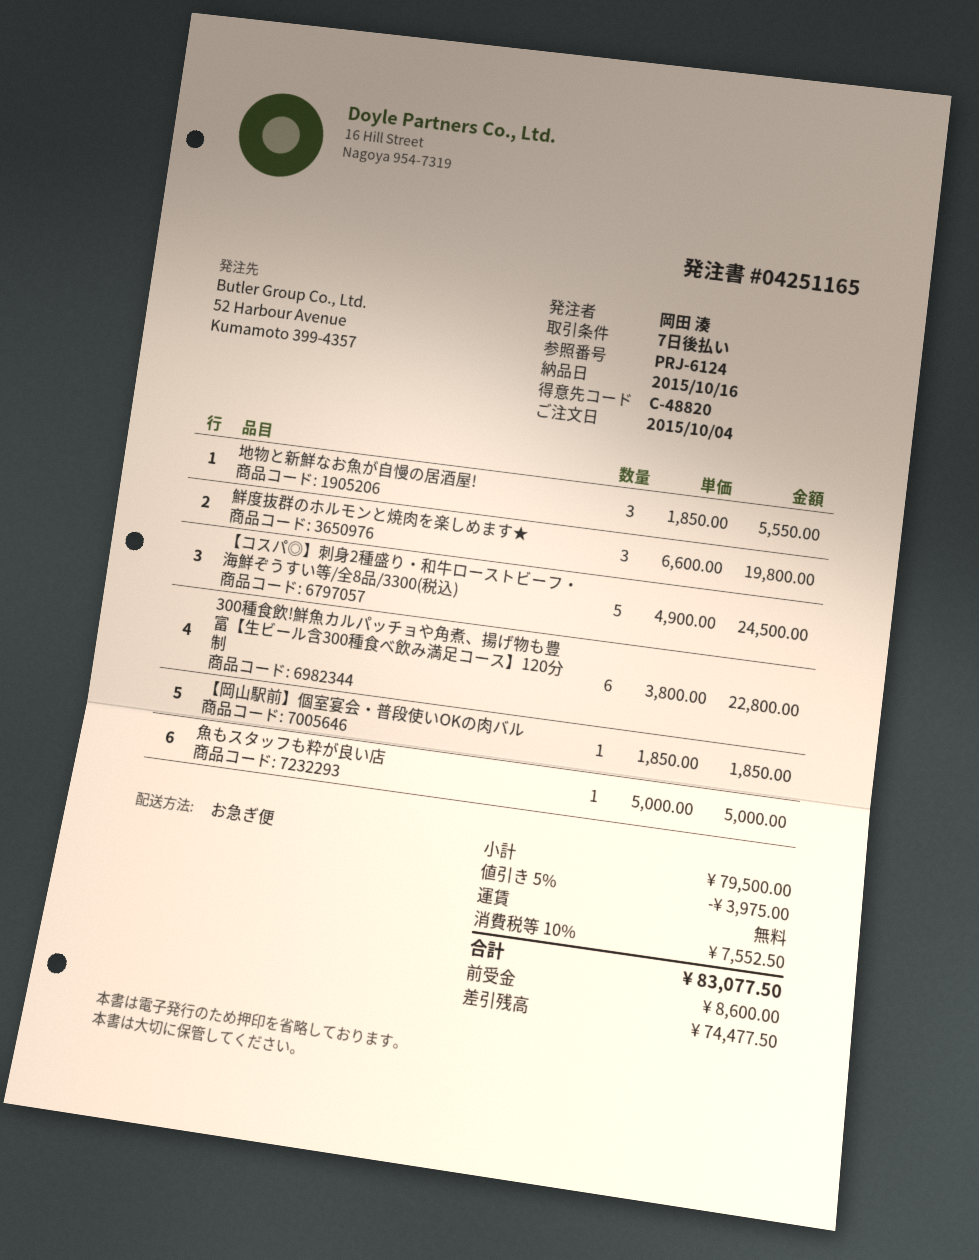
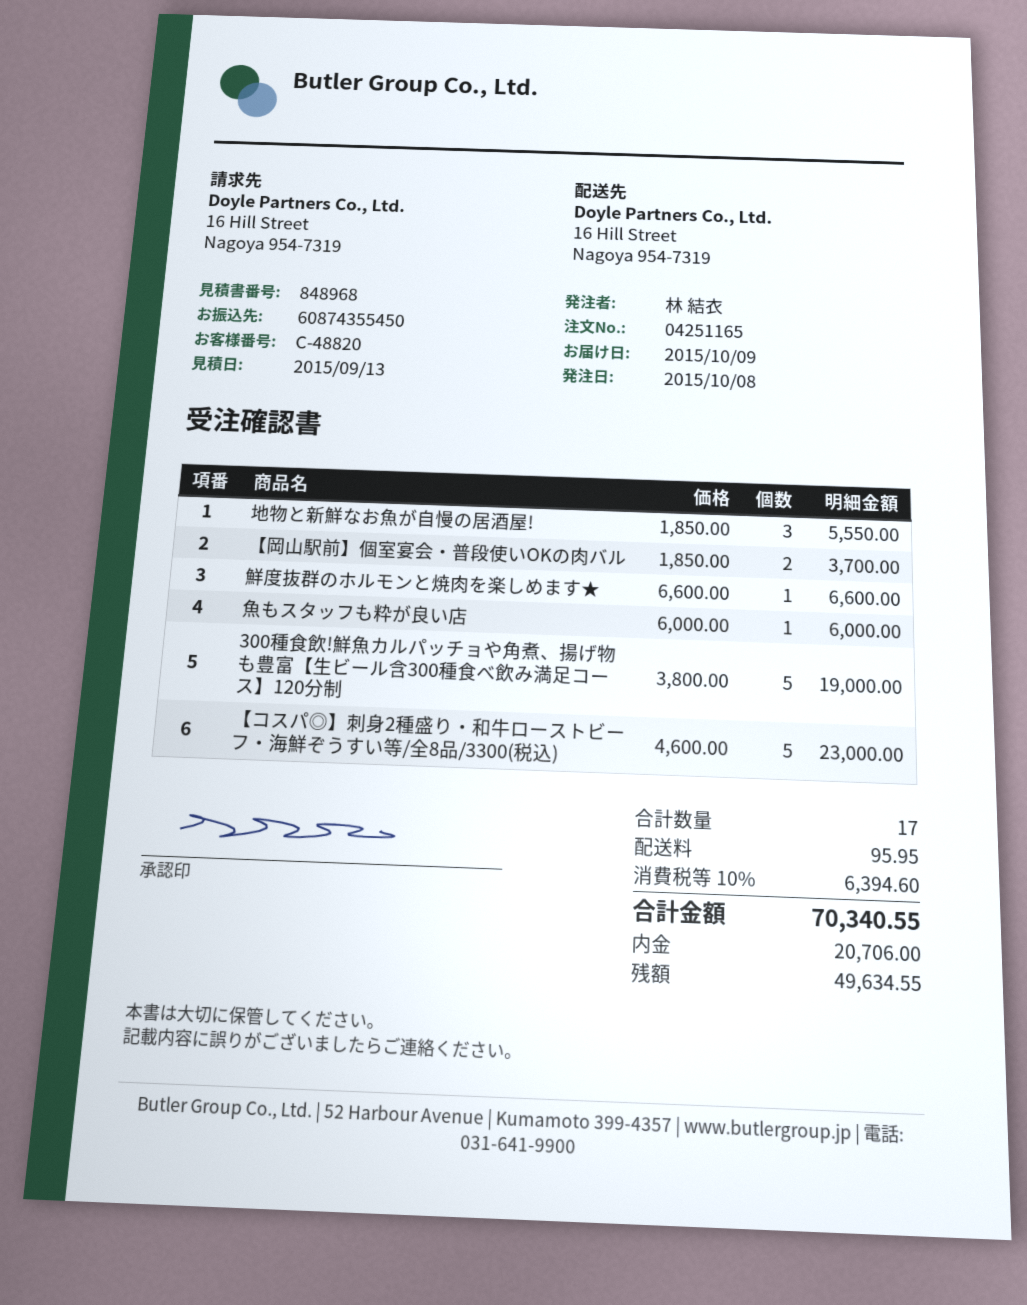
order date: 2015-10-04 -> 2015-10-08
delivery date: 2015-10-16 -> 2015-10-09
ordered by: 岡田 湊 -> 林 結衣
鮮度抜群のホルモンと焼肉を楽しめます★: 3 x 6600.00 = 19800.00 -> 1 x 6600.00 = 6600.00
【コスパ◎】刺身2種盛り・和牛ローストビーフ・海鮮ぞうすい等/全8品/3300(税込): 5 x 4900.00 = 24500.00 -> 5 x 4600.00 = 23000.00
300種食飲!鮮魚カルパッチョや角煮、揚げ物も豊富【生ビール含300種食べ飲み満足コース】120分制: 6 x 3800.00 = 22800.00 -> 5 x 3800.00 = 19000.00
【岡山駅前】個室宴会・普段使いOKの肉バル: 1 x 1850.00 = 1850.00 -> 2 x 1850.00 = 3700.00
魚もスタッフも粋が良い店: 1 x 5000.00 = 5000.00 -> 1 x 6000.00 = 6000.00
discount: 5% = 3975.00 -> none
shipping: 0.00 -> 95.95
tax: 10% = 7552.50 -> 10% = 6394.60
total: 83077.50 -> 70340.55
deposit: 8600.00 -> 20706.00
balance: 74477.50 -> 49634.55

